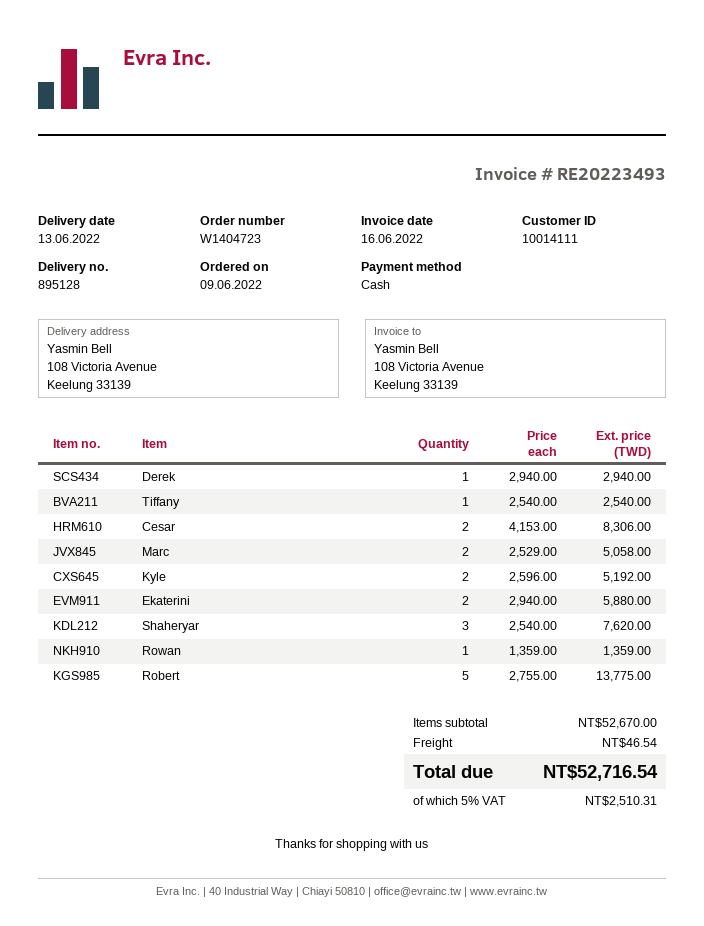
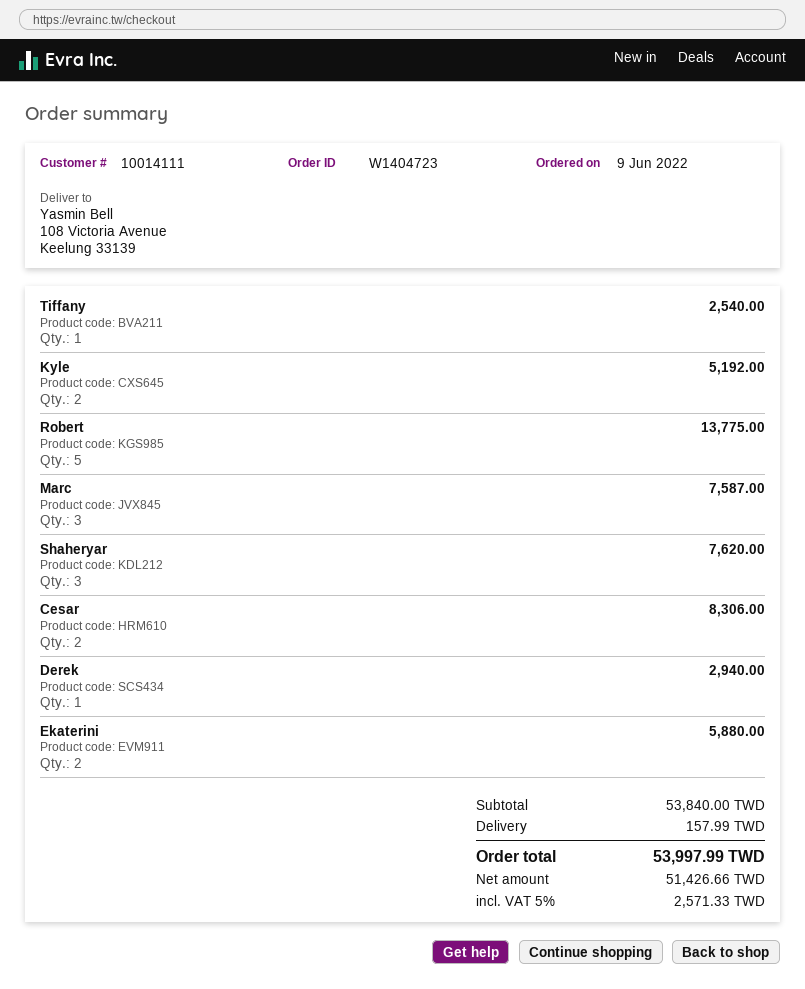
Marc: 2 for 5058.00 -> 3 for 7587.00
Rowan: 1 for 1359.00 -> none
subtotal: 52670.00 -> 53840.00
shipping: 46.54 -> 157.99
tax: 5% = 2510.31 -> 5% = 2571.33
total: 52716.54 -> 53997.99

